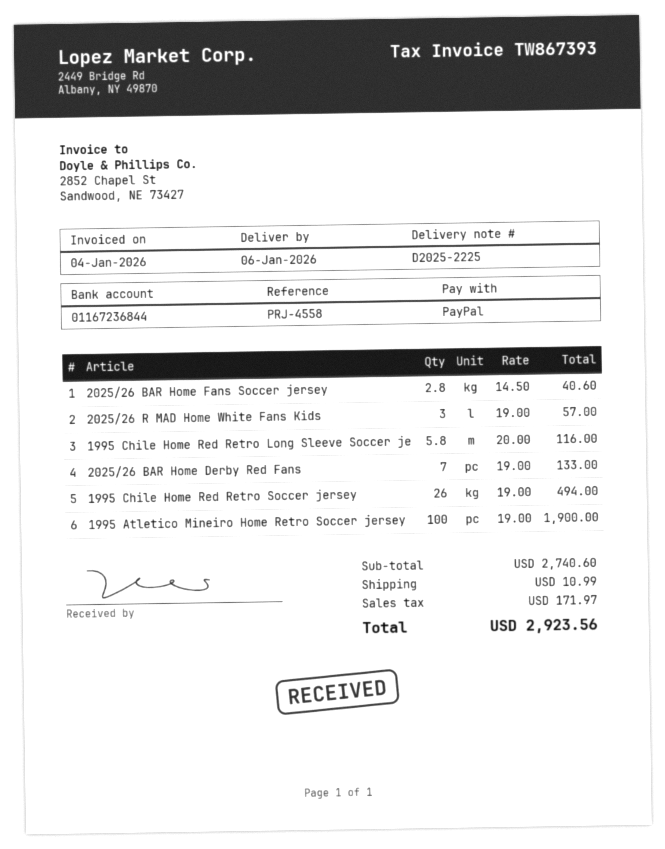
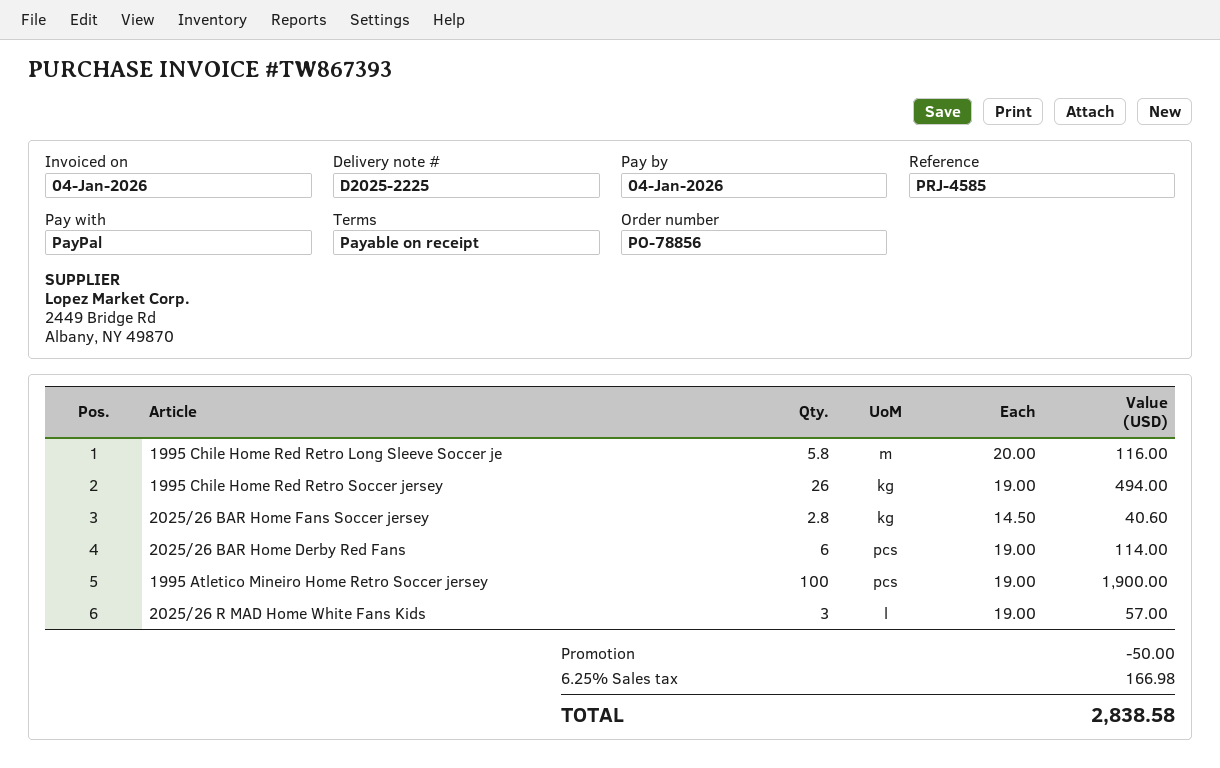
reference: PRJ-4558 -> PRJ-4585
2025/26 BAR Home Derby Red Fans: 7 x 19.00 = 133.00 -> 6 x 19.00 = 114.00
discount: none -> 50.00
shipping: 10.99 -> none
tax: 171.97 -> 166.98
total: 2923.56 -> 2838.58

